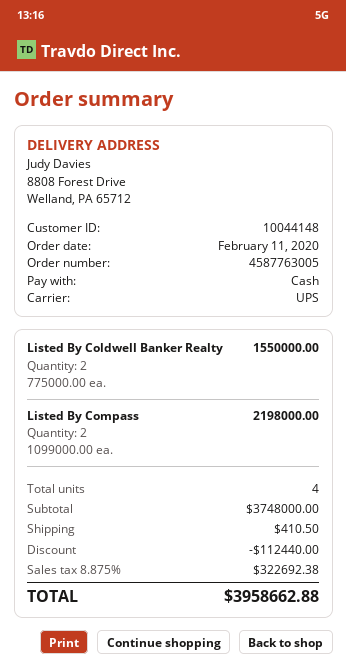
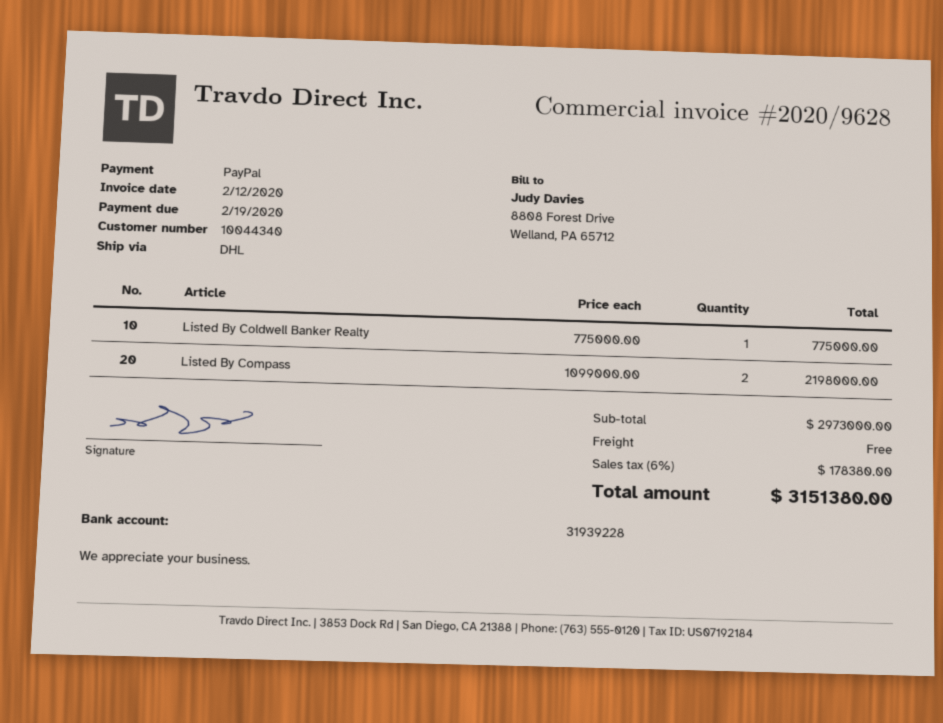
customer number: 10044148 -> 10044340
payment method: cash -> PayPal
shipping method: UPS -> DHL
Listed By Coldwell Banker Realty: 2 x 775000.00 = 1550000.00 -> 1 x 775000.00 = 775000.00
subtotal: 3748000.00 -> 2973000.00
discount: 112440.00 -> none
shipping: 410.50 -> 0.00
tax: 8.875% = 322692.38 -> 6% = 178380.00
total: 3958662.88 -> 3151380.00

